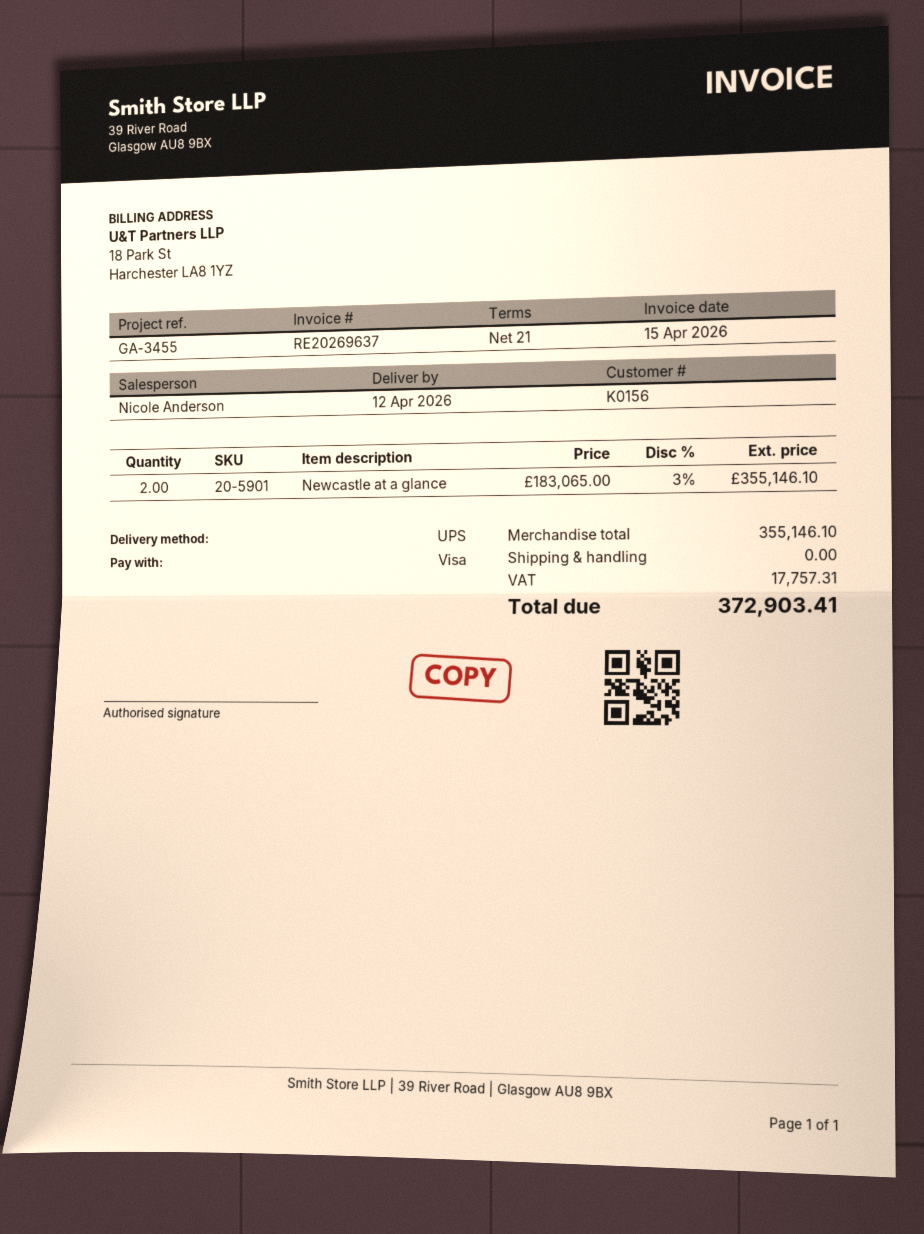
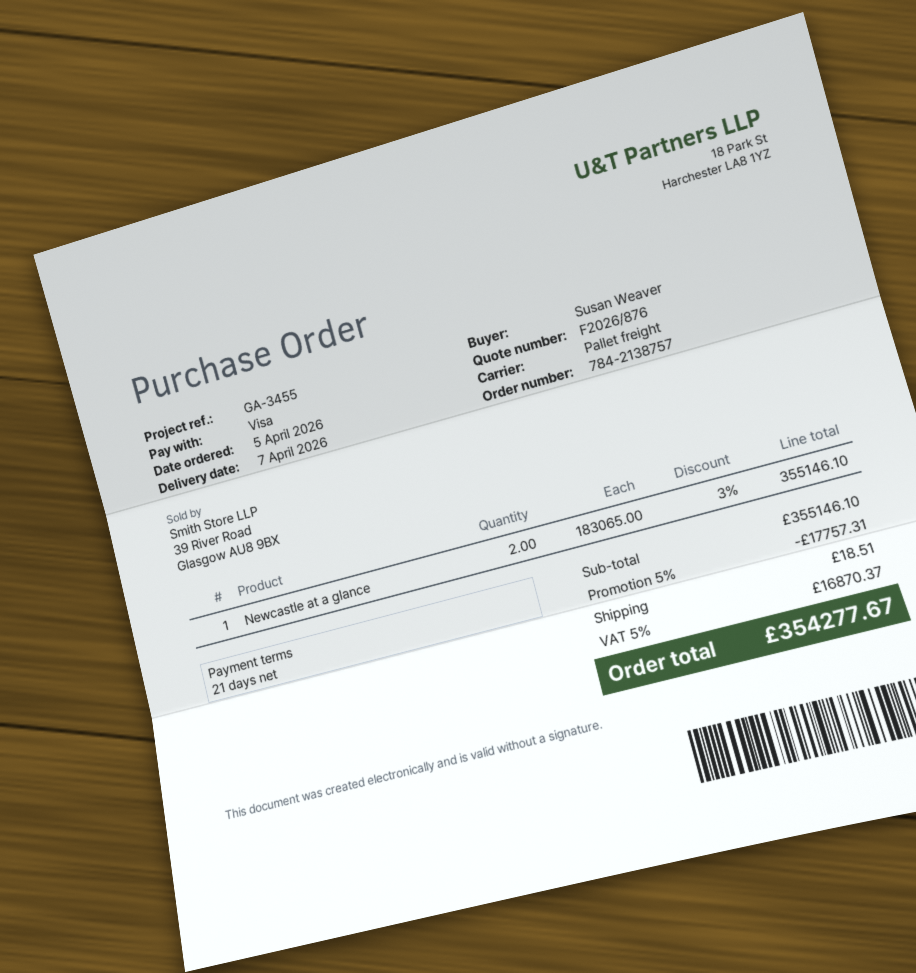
delivery date: 2026-04-12 -> 2026-04-07
shipping method: UPS -> pallet freight
discount: none -> 5% = 17757.31
shipping: 0.00 -> 18.51
tax: 17757.31 -> 16870.37
total: 372903.41 -> 354277.67

